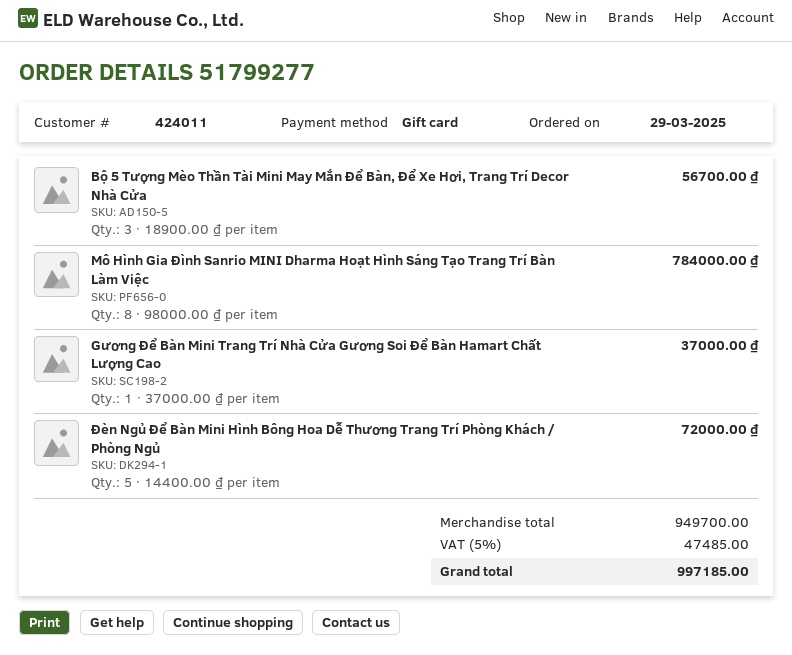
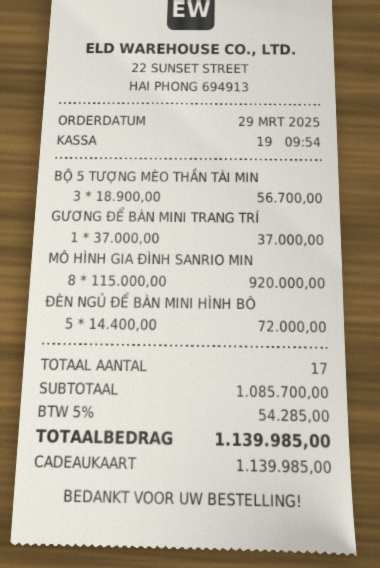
Mô Hình Gia Đình Sanrio MINI Dharma Hoạt Hình Sáng Tạo Trang Trí Bàn Làm Việc: 8 x 98000.00 = 784000.00 -> 8 x 115000.00 = 920000.00
subtotal: 949700.00 -> 1085700.00
tax: 5% = 47485.00 -> 5% = 54285.00
total: 997185.00 -> 1139985.00

